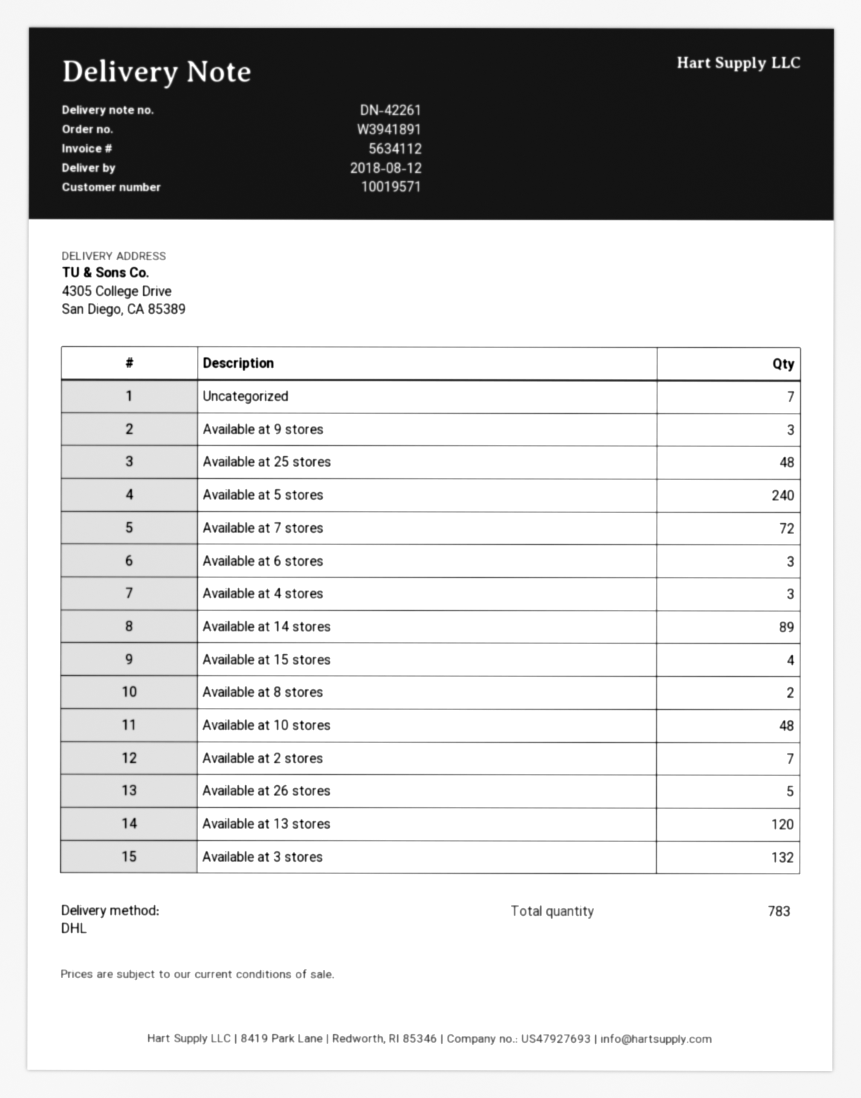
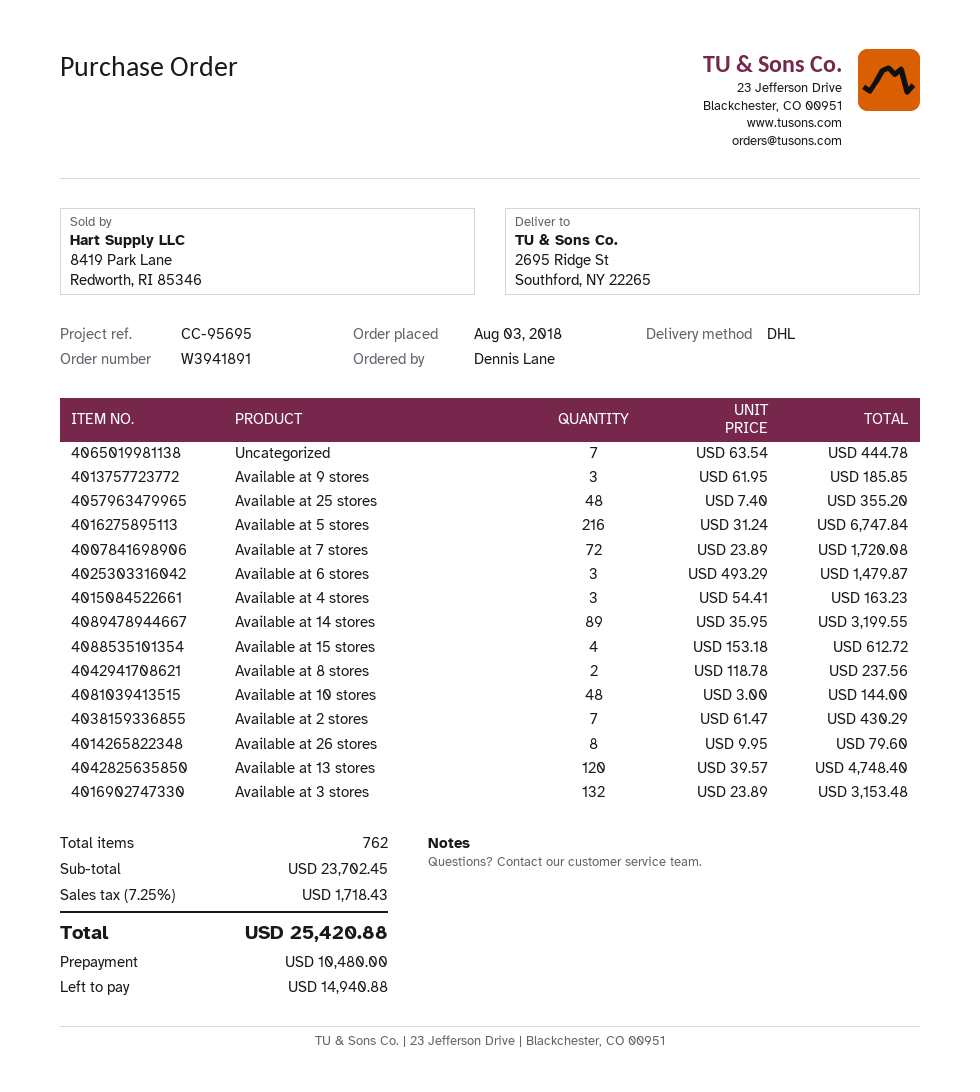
ship to: 4305 College Drive, San Diego, CA 85389 -> 2695 Ridge St, Southford, NY 22265
Available at 5 stores: 240 -> 216
Available at 26 stores: 5 -> 8
total quantity: 783 -> 762

